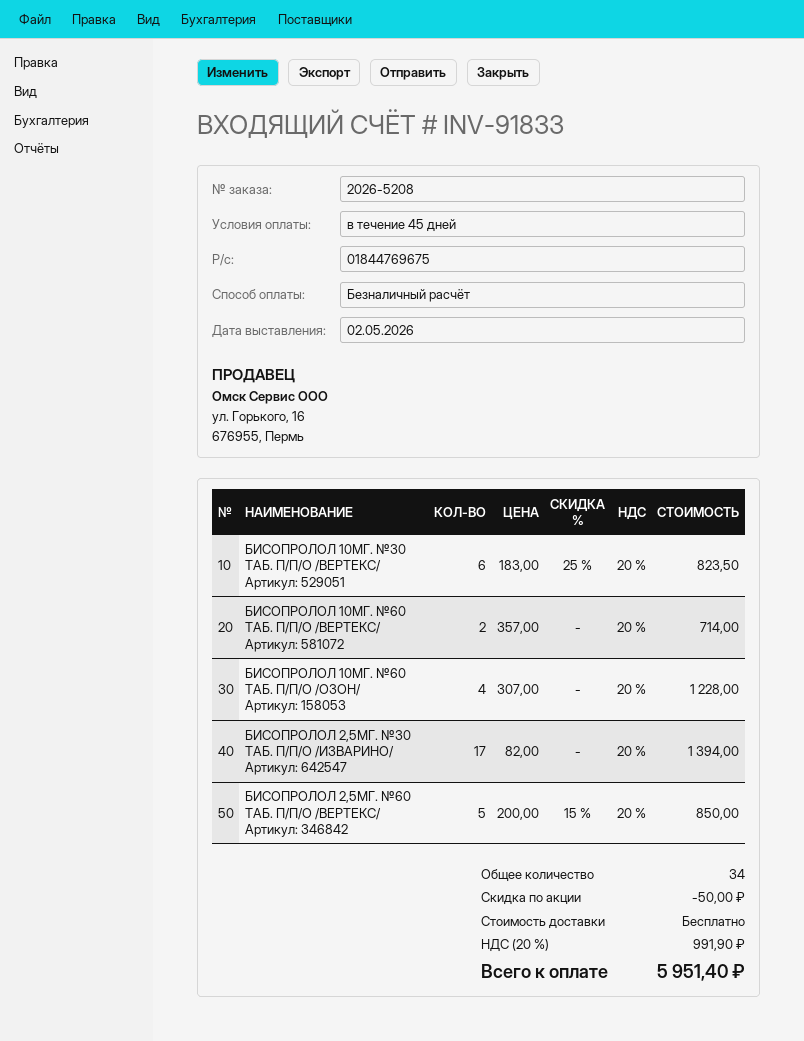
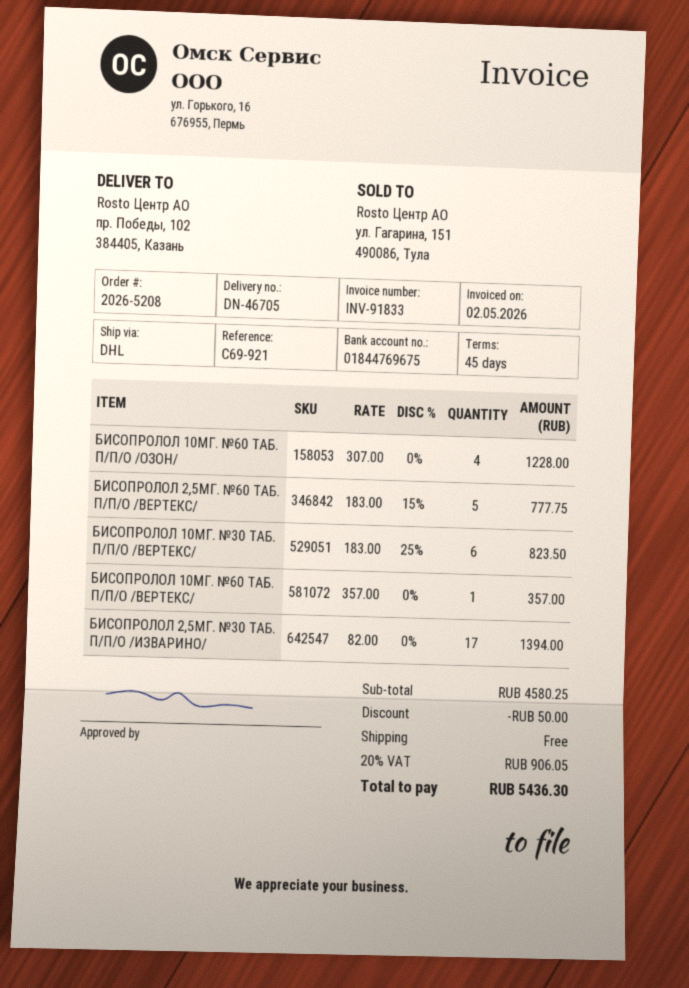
БИСОПРОЛОЛ 10МГ. №60 ТАБ. П/П/О /ВЕРТЕКС/: 2 x 357.00 = 714.00 -> 1 x 357.00 = 357.00
БИСОПРОЛОЛ 2,5МГ. №60 ТАБ. П/П/О /ВЕРТЕКС/: 5 x 200.00 - 15% = 850.00 -> 5 x 183.00 - 15% = 777.75
tax: 20% = 991.90 -> 20% = 906.05
total: 5951.40 -> 5436.30

